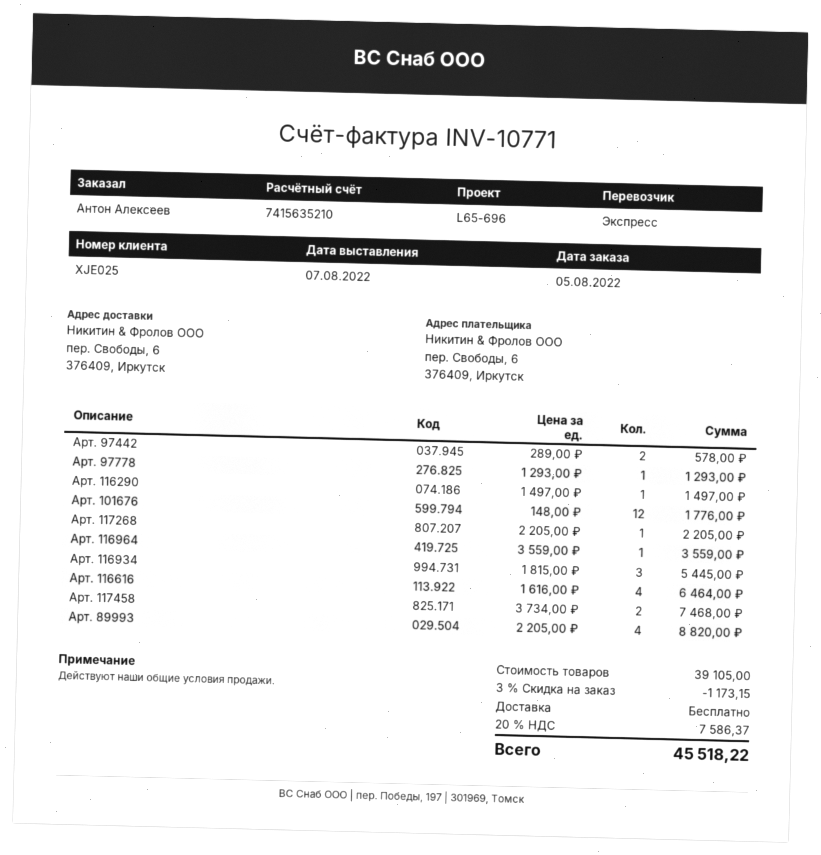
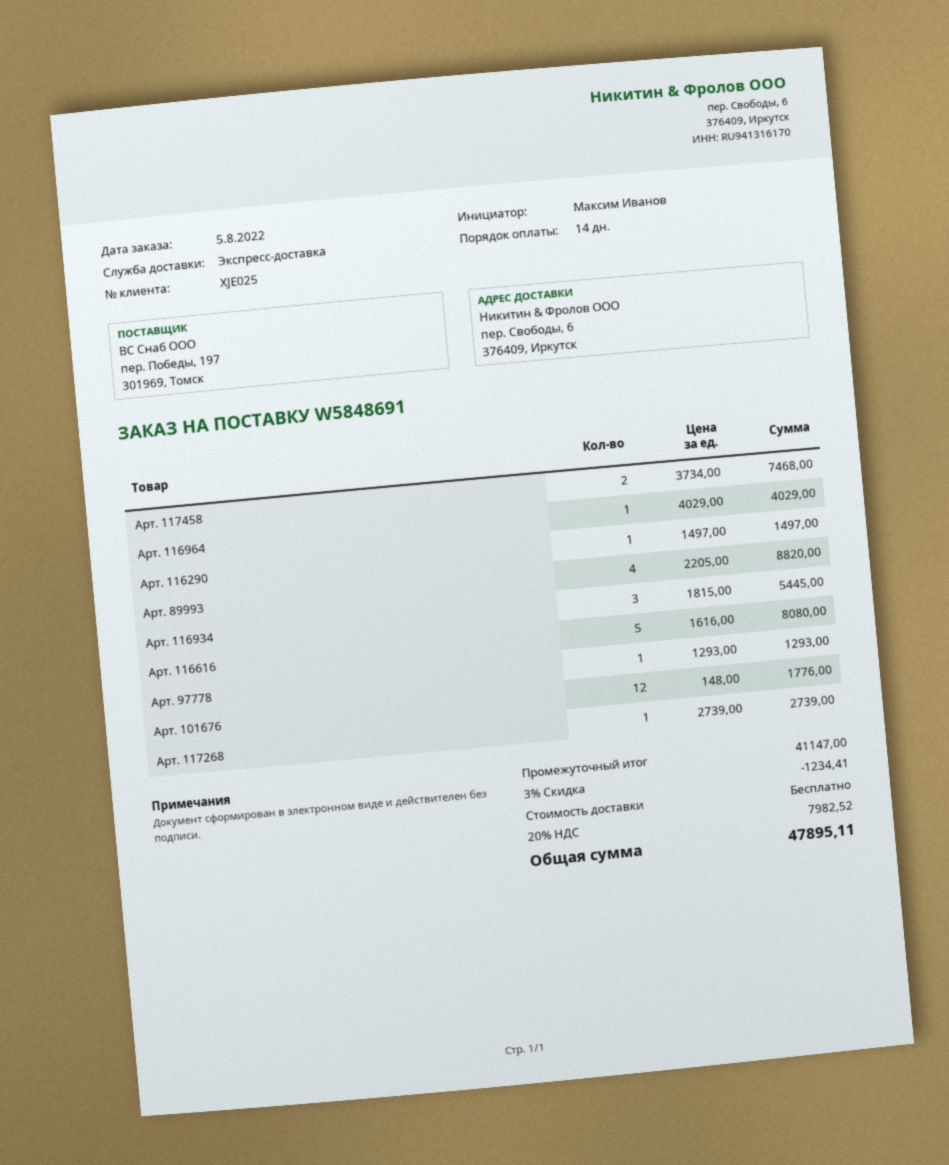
ordered by: Антон Алексеев -> Максим Иванов
Арт. 97442: 2 x 289.00 = 578.00 -> none
Арт. 117268: 1 x 2205.00 = 2205.00 -> 1 x 2739.00 = 2739.00
Арт. 116964: 1 x 3559.00 = 3559.00 -> 1 x 4029.00 = 4029.00
Арт. 116616: 4 x 1616.00 = 6464.00 -> 5 x 1616.00 = 8080.00
subtotal: 39105.00 -> 41147.00
discount: 3% = 1173.15 -> 3% = 1234.41
tax: 20% = 7586.37 -> 20% = 7982.52
total: 45518.22 -> 47895.11

